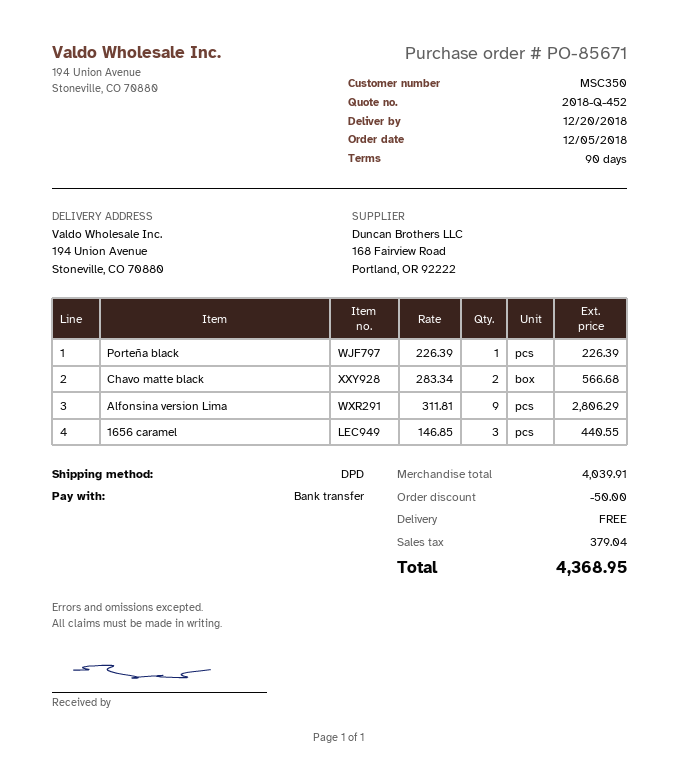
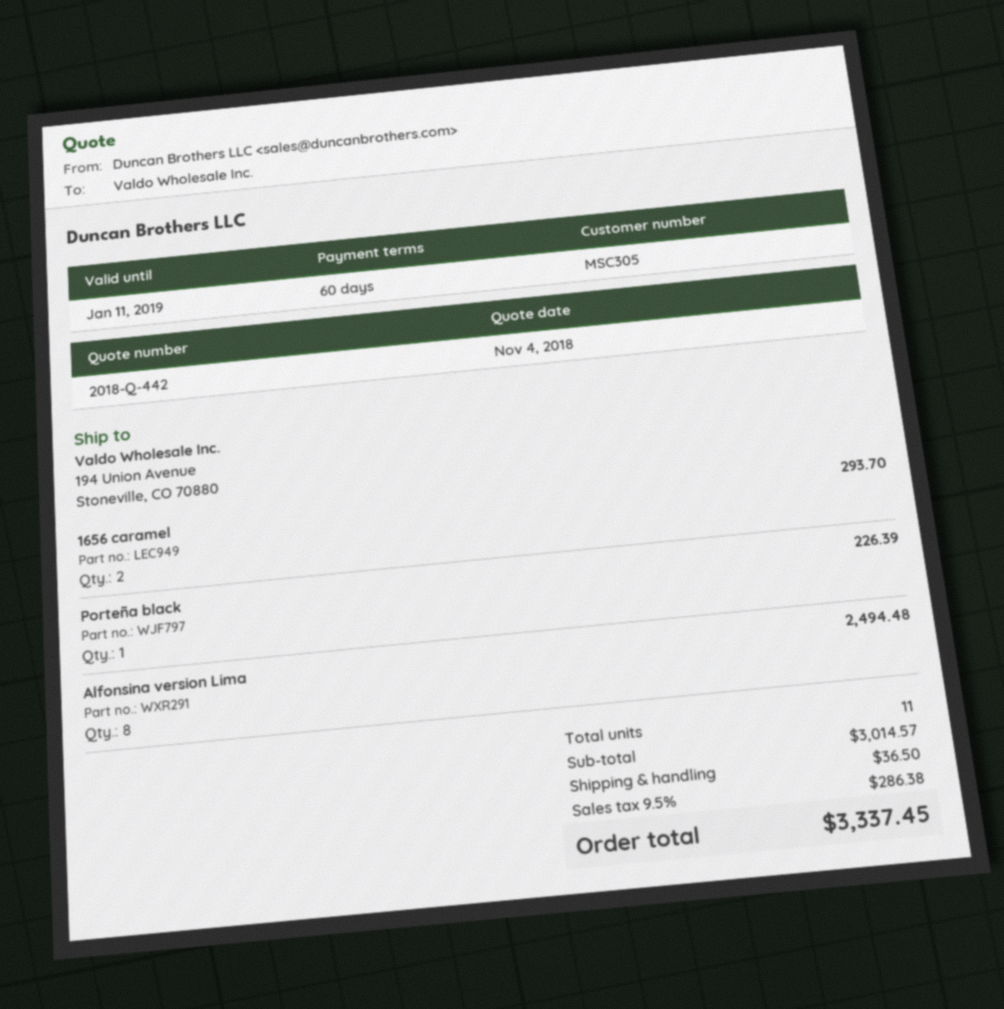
quote number: 2018-Q-452 -> 2018-Q-442
payment terms: 90 days -> 60 days
customer number: MSC350 -> MSC305
Chavo matte black: 2 for 566.68 -> none
Alfonsina version Lima: 9 for 2806.29 -> 8 for 2494.48
1656 caramel: 3 for 440.55 -> 2 for 293.70
subtotal: 4039.91 -> 3014.57
discount: 50.00 -> none
shipping: 0.00 -> 36.50
tax: 379.04 -> 286.38
total: 4368.95 -> 3337.45

